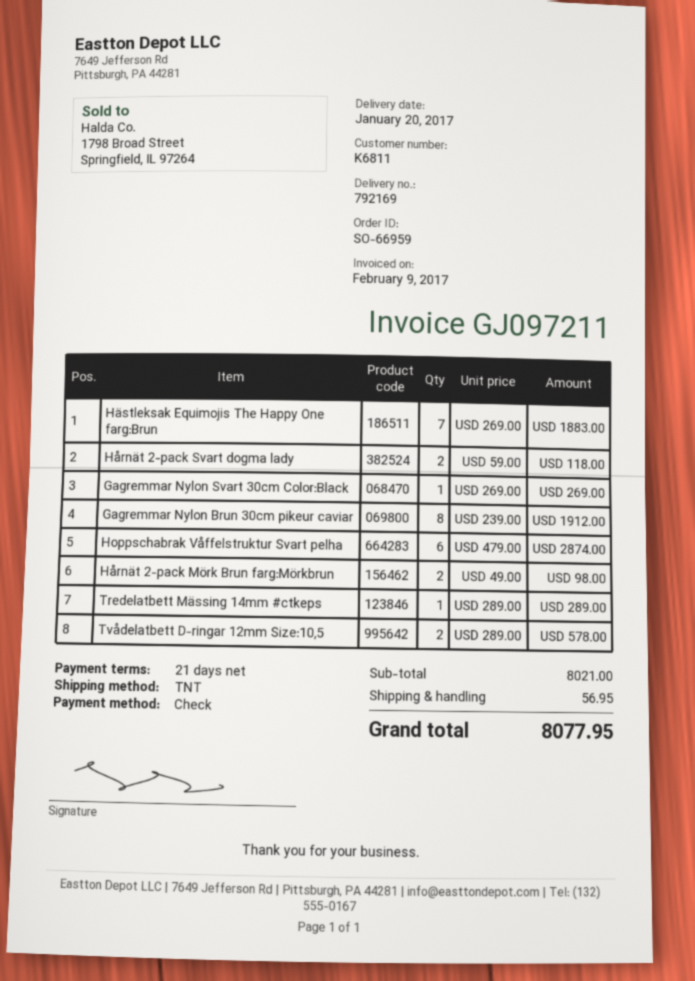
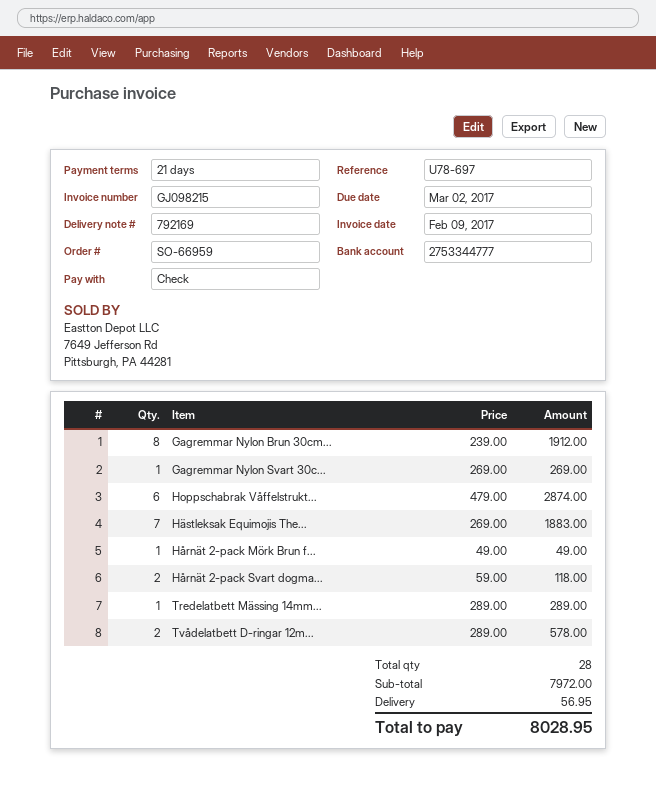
invoice number: GJ097211 -> GJ098215
Hårnät 2-pack Mörk Brun farg:Mörkbrun: 2 x 49.00 = 98.00 -> 1 x 49.00 = 49.00
subtotal: 8021.00 -> 7972.00
total: 8077.95 -> 8028.95

